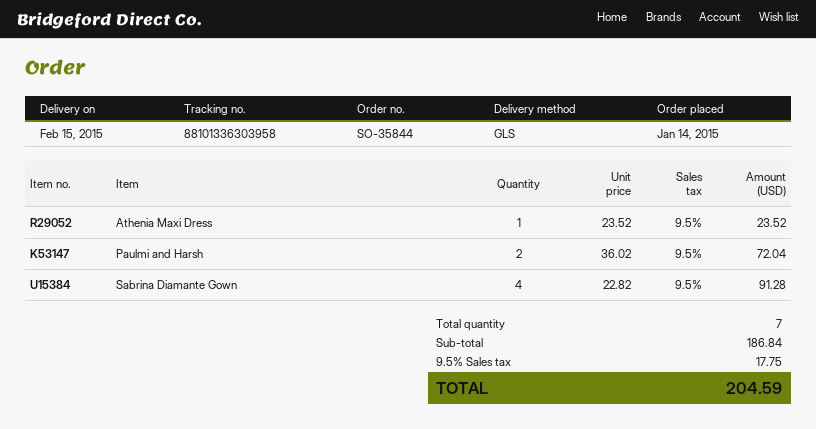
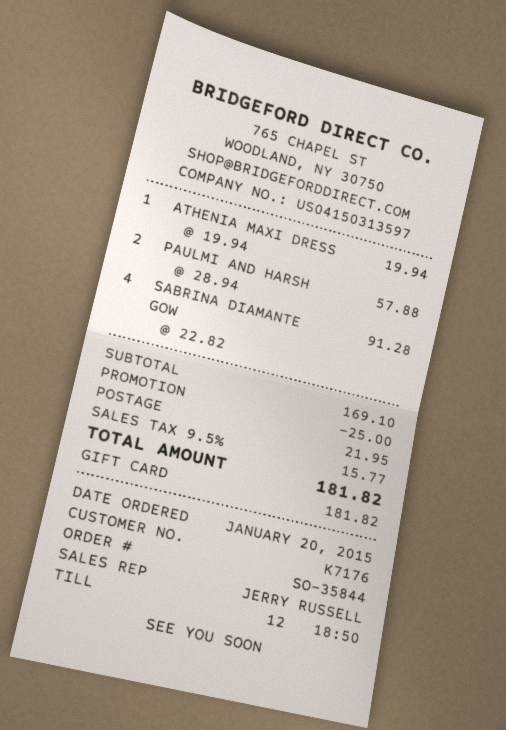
order date: 2015-01-14 -> 2015-01-20
Athenia Maxi Dress: 1 x 23.52 = 23.52 -> 1 x 19.94 = 19.94
Paulmi and Harsh: 2 x 36.02 = 72.04 -> 2 x 28.94 = 57.88
subtotal: 186.84 -> 169.10
discount: none -> 25.00
shipping: none -> 21.95
tax: 9.5% = 17.75 -> 9.5% = 15.77
total: 204.59 -> 181.82

